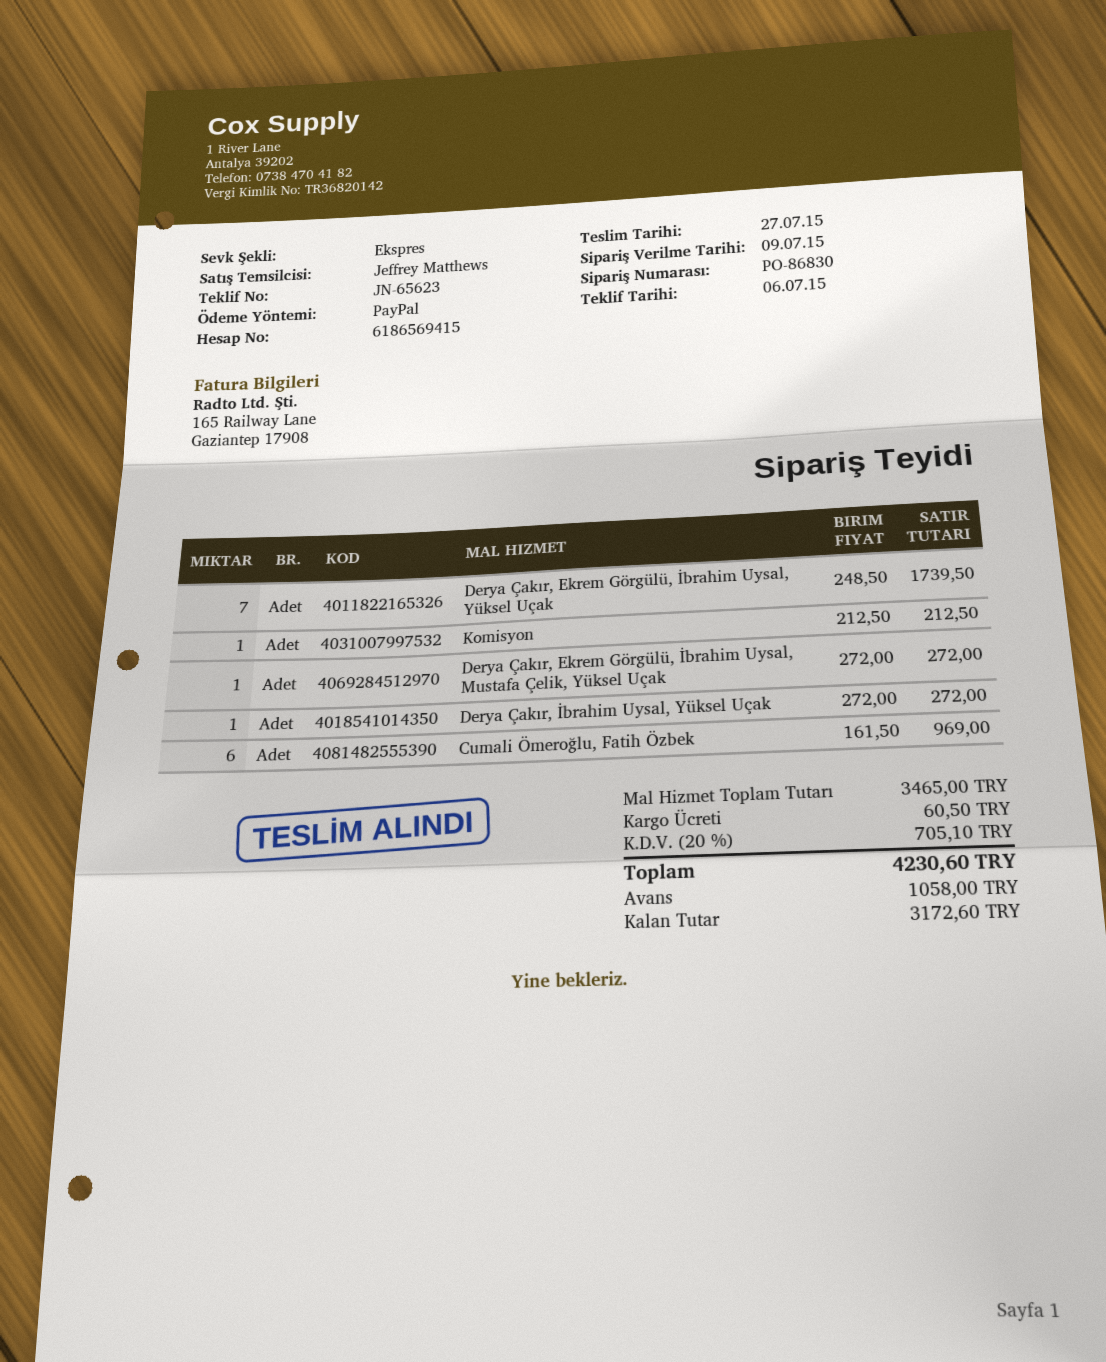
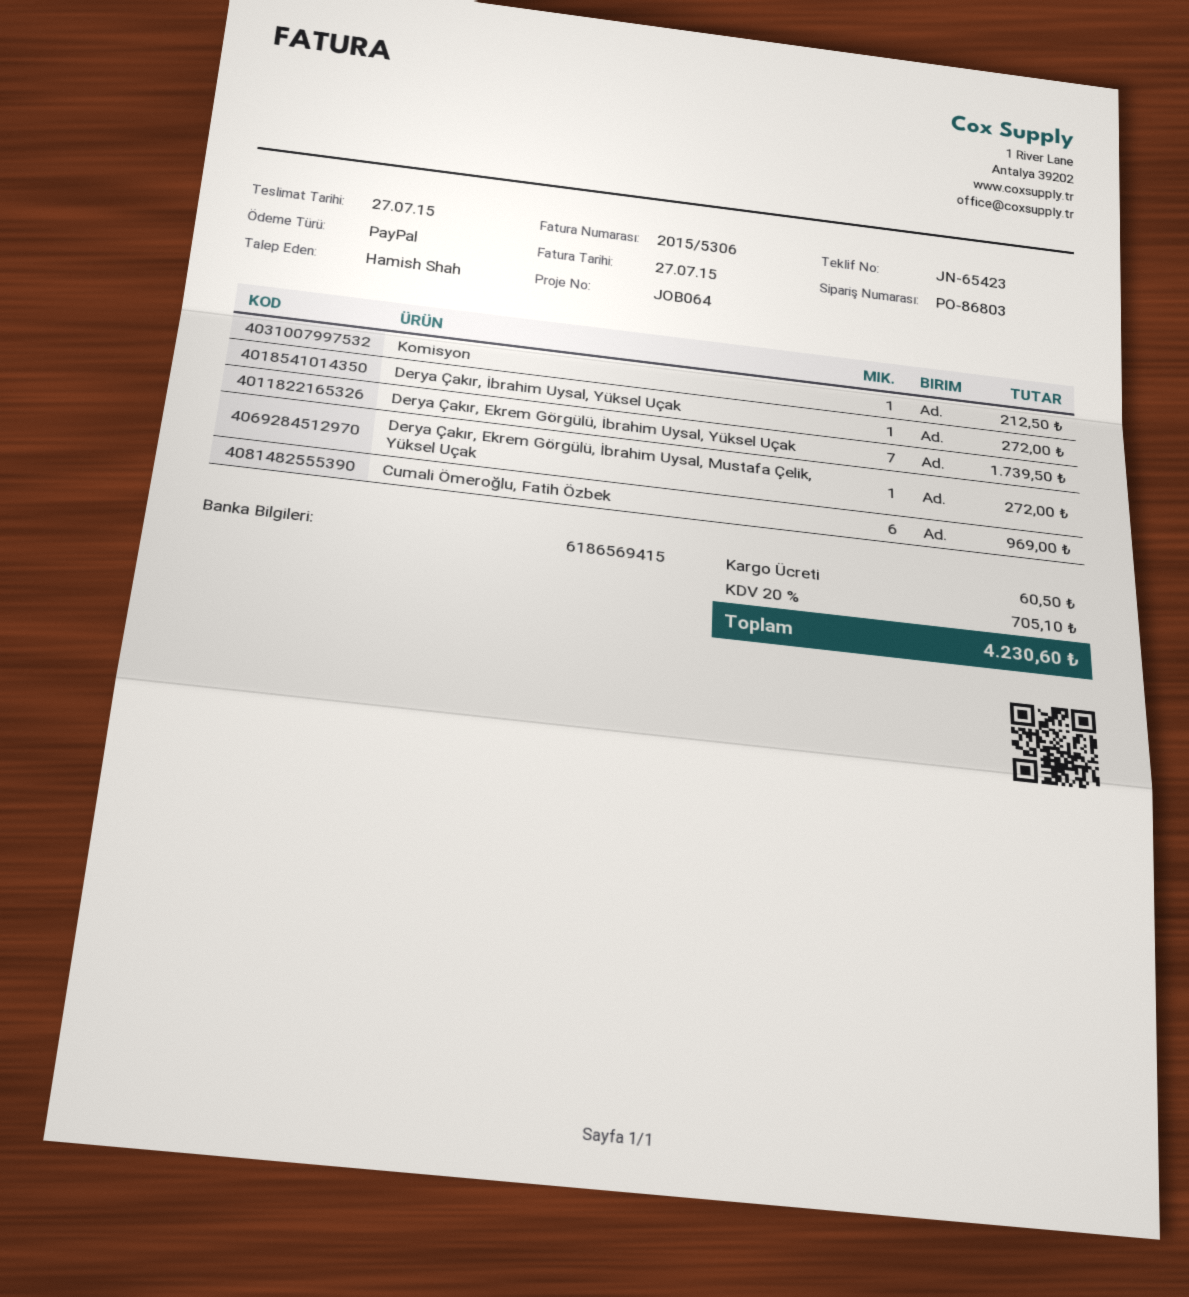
quote number: JN-65623 -> JN-65423
order number: PO-86830 -> PO-86803

